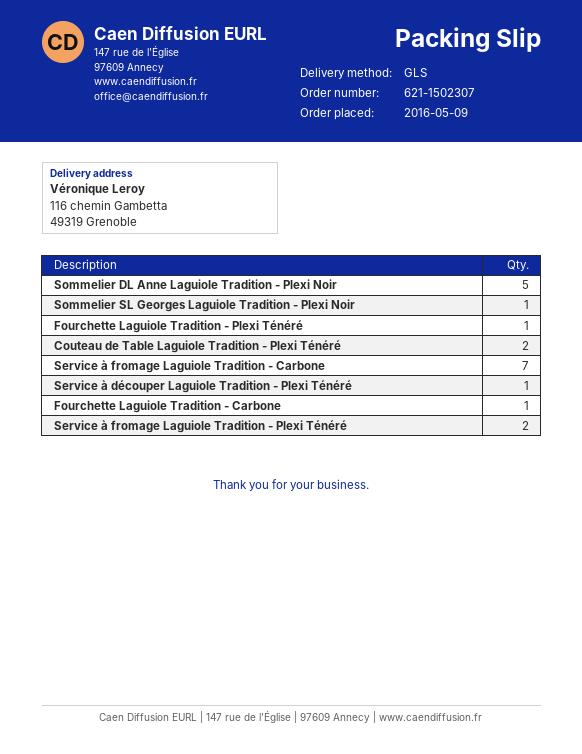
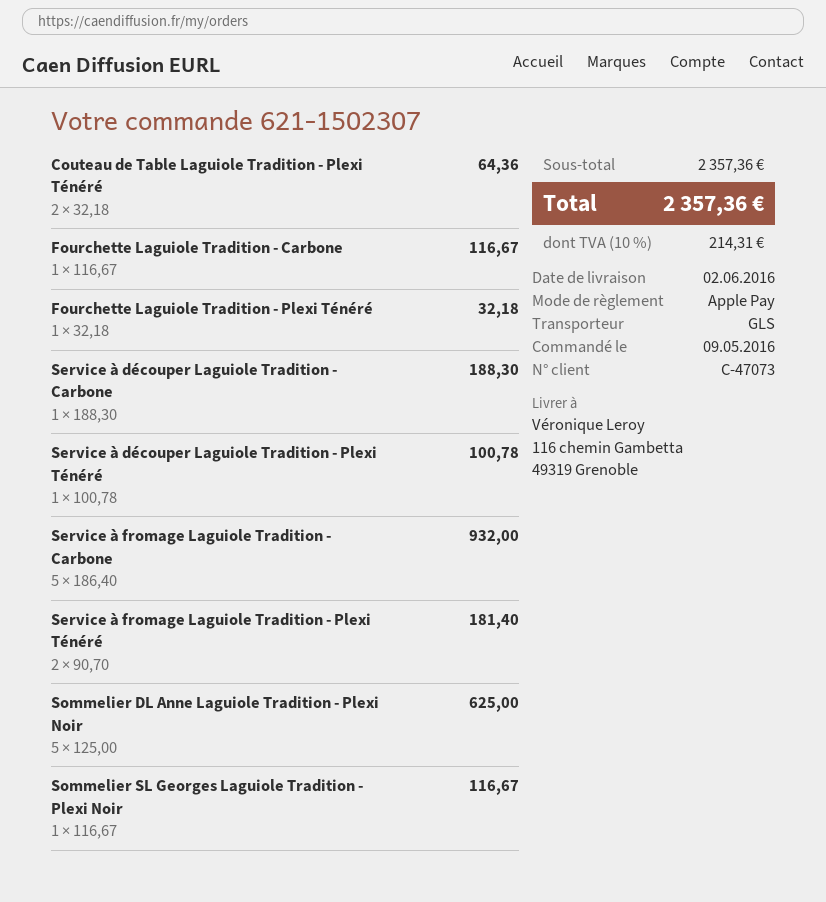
Service à fromage Laguiole Tradition - Carbone: 7 -> 5
Service à découper Laguiole Tradition - Carbone: none -> 1

